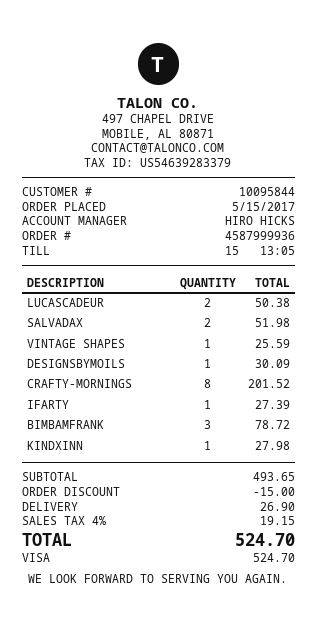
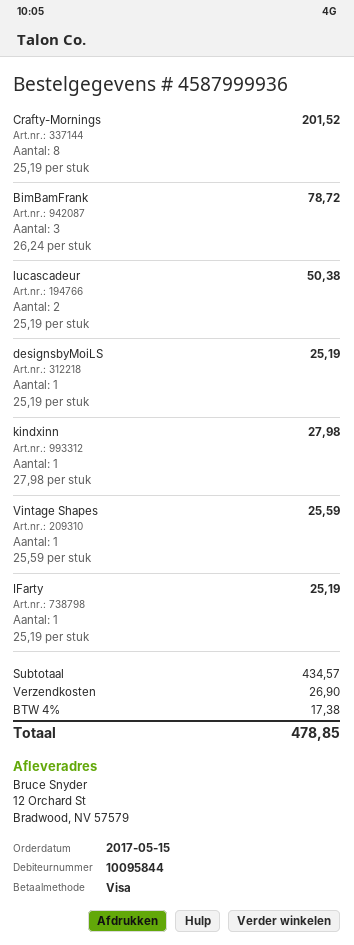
SALVADAX: 2 for 51.98 -> none
DESIGNSBYMOILS: 1 for 30.09 -> 1 for 25.19
IFARTY: 1 for 27.39 -> 1 for 25.19
subtotal: 493.65 -> 434.57
discount: 15.00 -> none
tax: 4% = 19.15 -> 4% = 17.38
total: 524.70 -> 478.85

